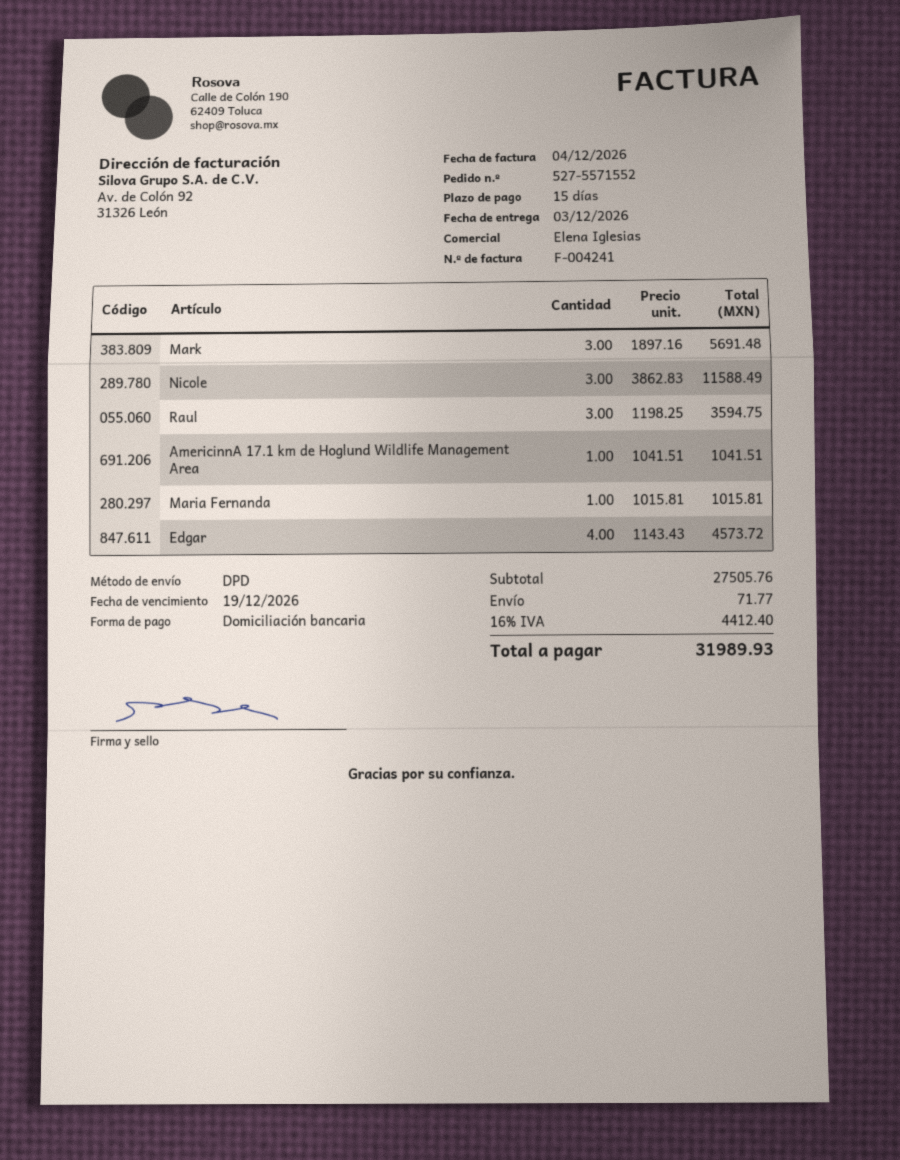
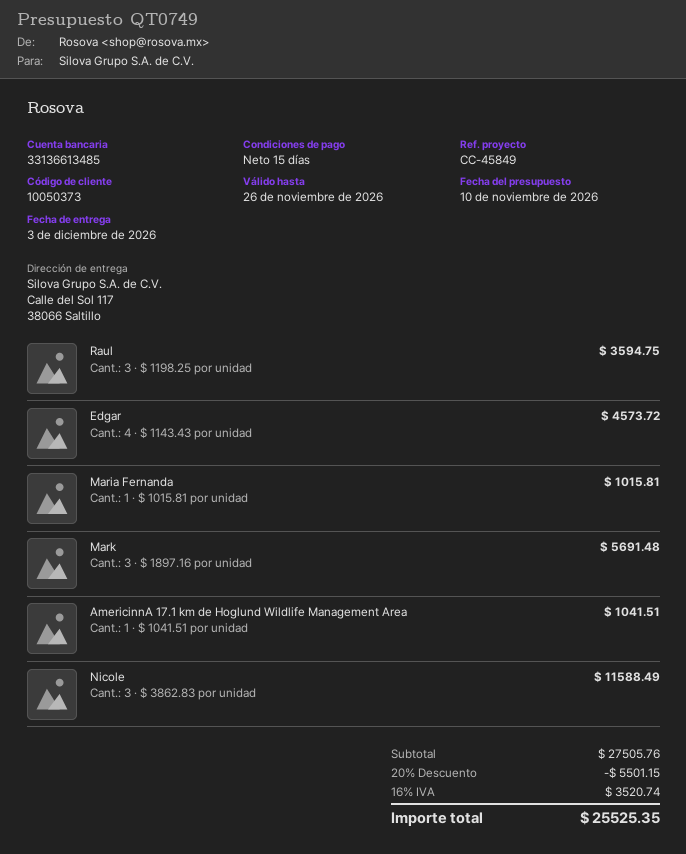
discount: none -> 20% = 5501.15
shipping: 71.77 -> none
tax: 16% = 4412.40 -> 16% = 3520.74
total: 31989.93 -> 25525.35

